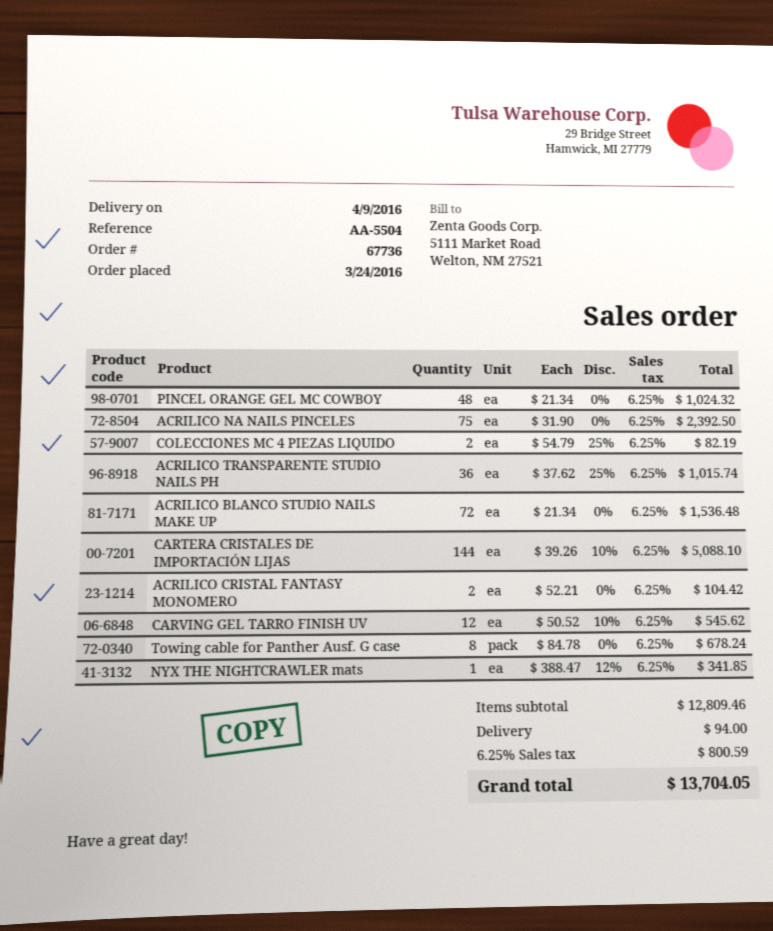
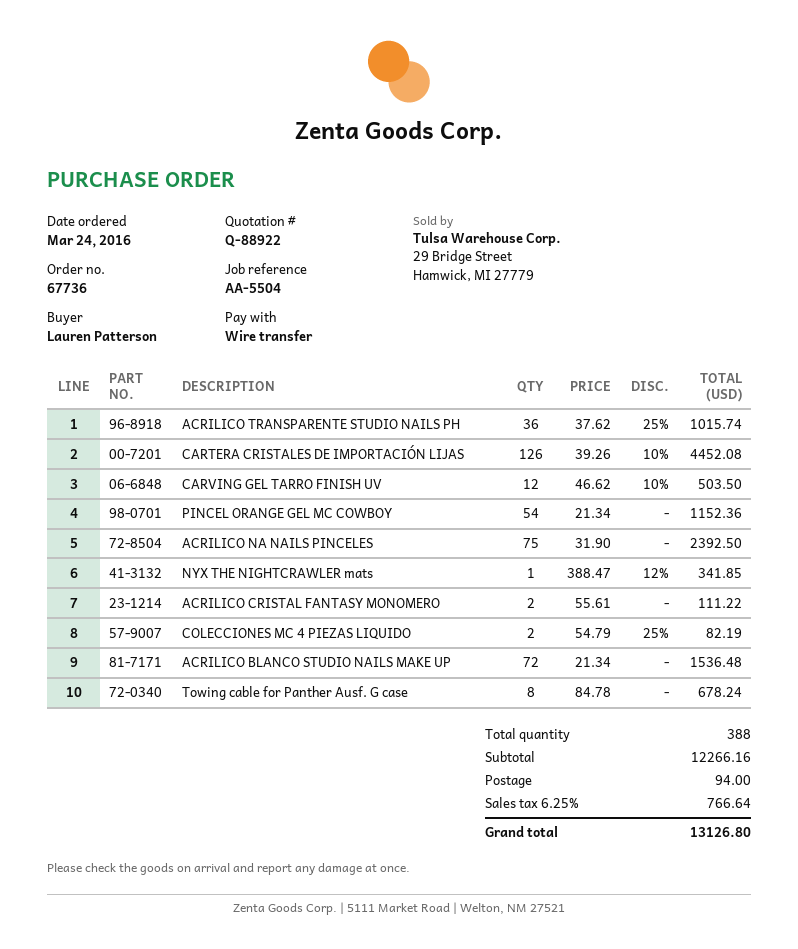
PINCEL ORANGE GEL MC COWBOY: 48 x 21.34 = 1024.32 -> 54 x 21.34 = 1152.36
CARTERA CRISTALES DE IMPORTACIÓN LIJAS: 144 x 39.26 - 10% = 5088.10 -> 126 x 39.26 - 10% = 4452.08
ACRILICO CRISTAL FANTASY MONOMERO: 2 x 52.21 = 104.42 -> 2 x 55.61 = 111.22
CARVING GEL TARRO FINISH UV: 12 x 50.52 - 10% = 545.62 -> 12 x 46.62 - 10% = 503.50
subtotal: 12809.46 -> 12266.16
tax: 6.25% = 800.59 -> 6.25% = 766.64
total: 13704.05 -> 13126.80

